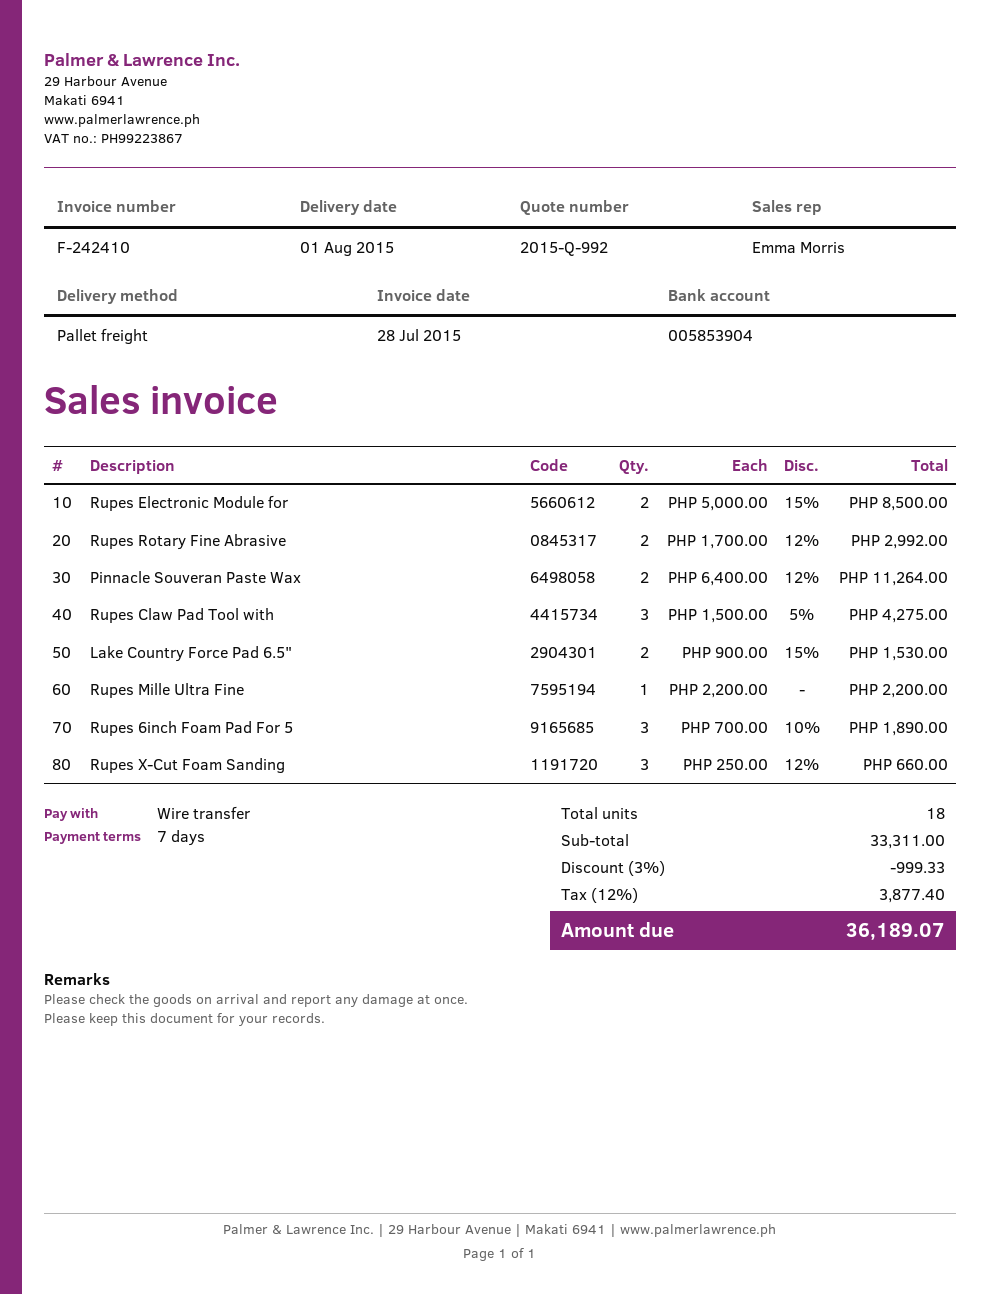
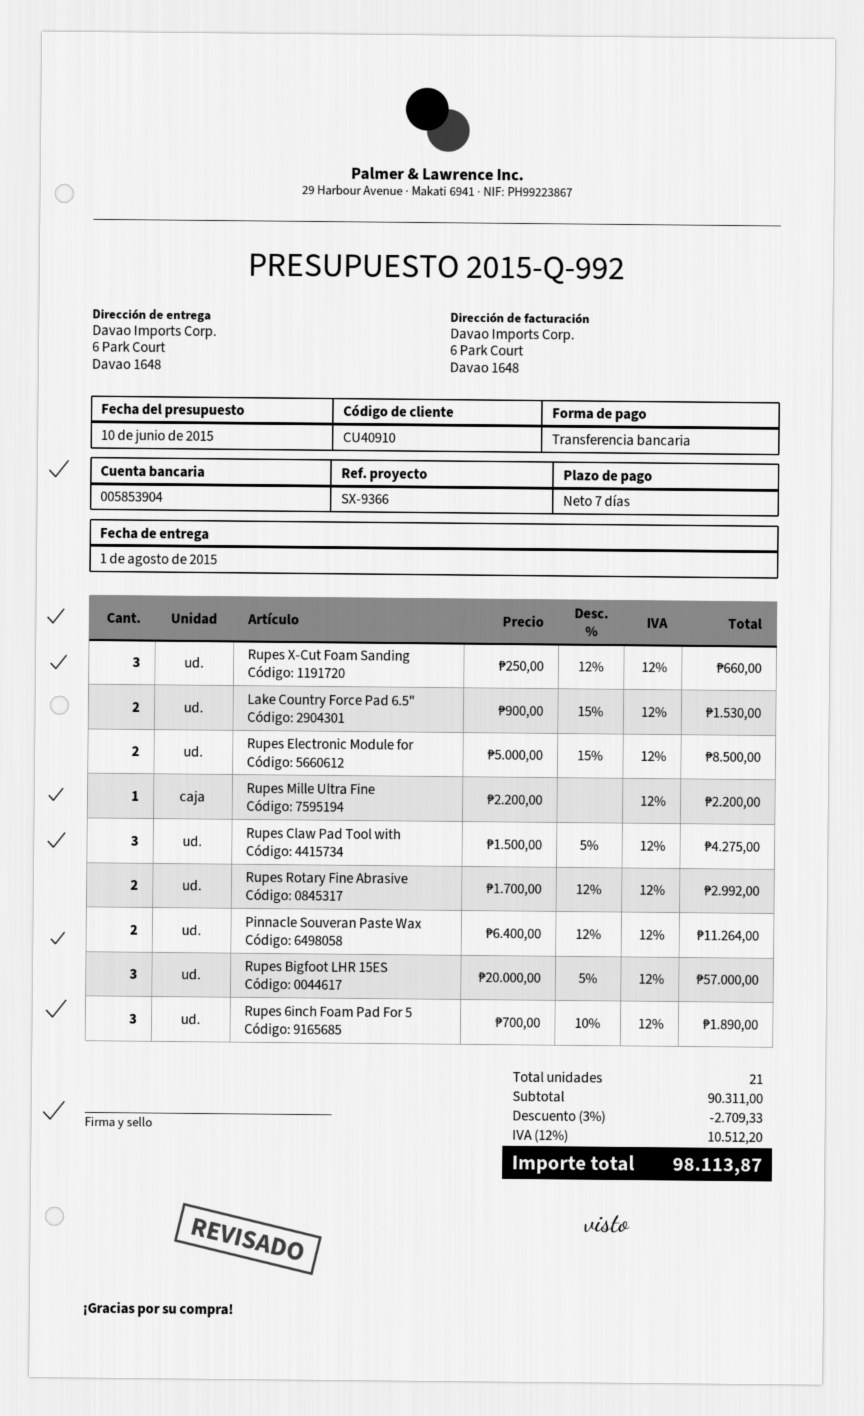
Rupes Bigfoot LHR 15ES: none -> 3 x 20000.00 - 5% = 57000.00
total quantity: 18 -> 21
subtotal: 33311.00 -> 90311.00
discount: 3% = 999.33 -> 3% = 2709.33
tax: 12% = 3877.40 -> 12% = 10512.20
total: 36189.07 -> 98113.87

